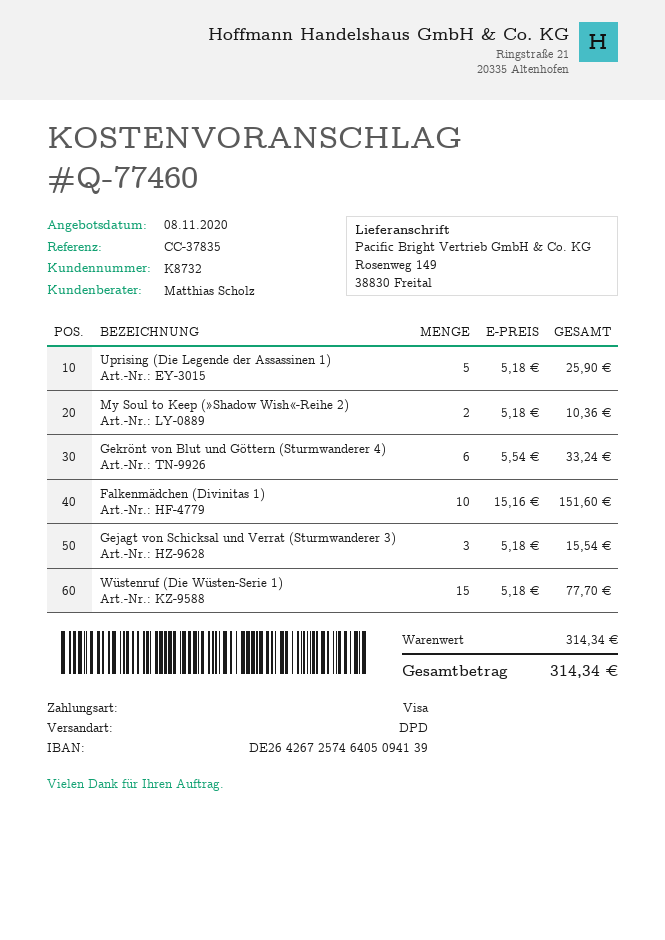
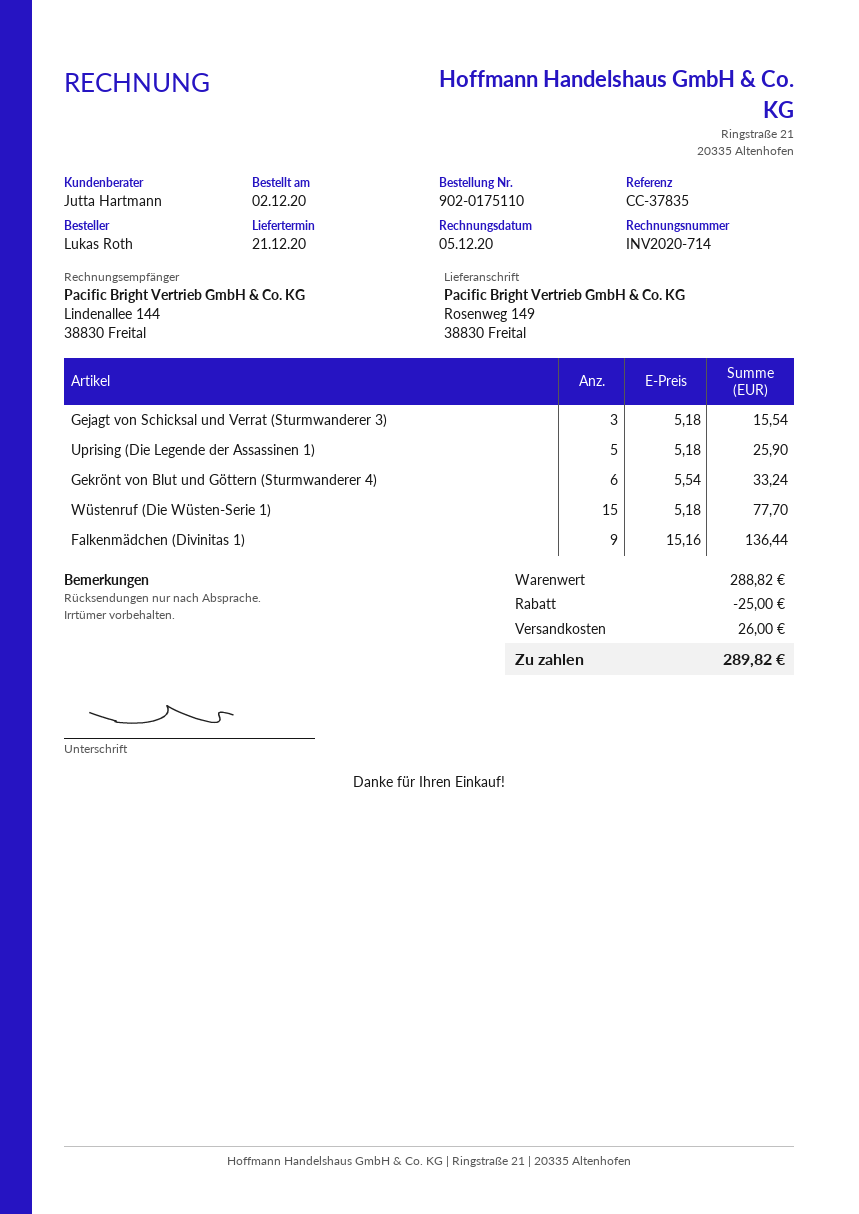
sales rep: Matthias Scholz -> Jutta Hartmann
My Soul to Keep (»Shadow Wish«-Reihe 2): 2 x 5.18 = 10.36 -> none
Falkenmädchen (Divinitas 1): 10 x 15.16 = 151.60 -> 9 x 15.16 = 136.44
subtotal: 314.34 -> 288.82
discount: none -> 25.00
shipping: none -> 26.00
total: 314.34 -> 289.82

